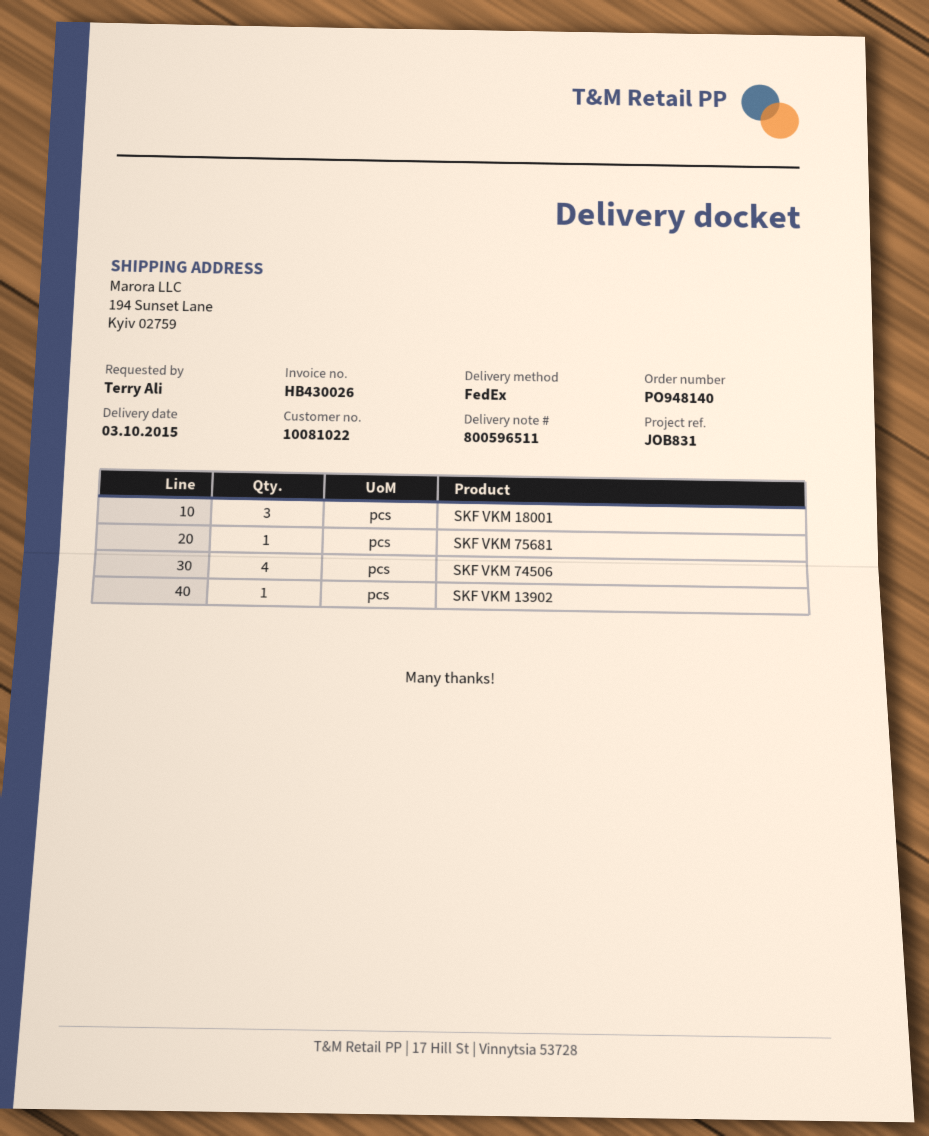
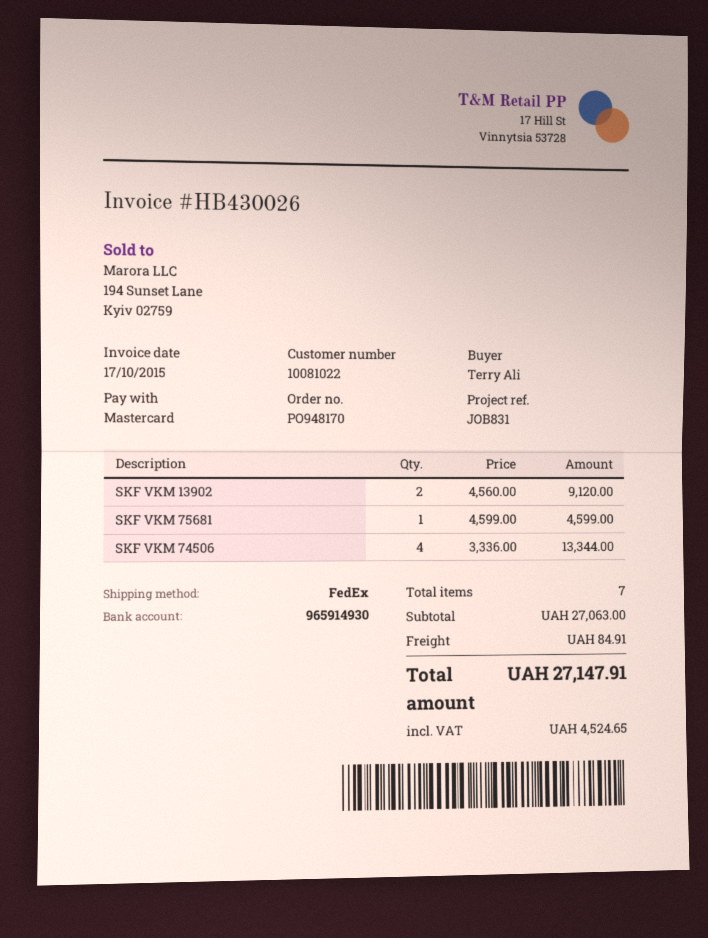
order number: PO948140 -> PO948170
SKF VKM 18001: 3 -> none
SKF VKM 13902: 1 -> 2

